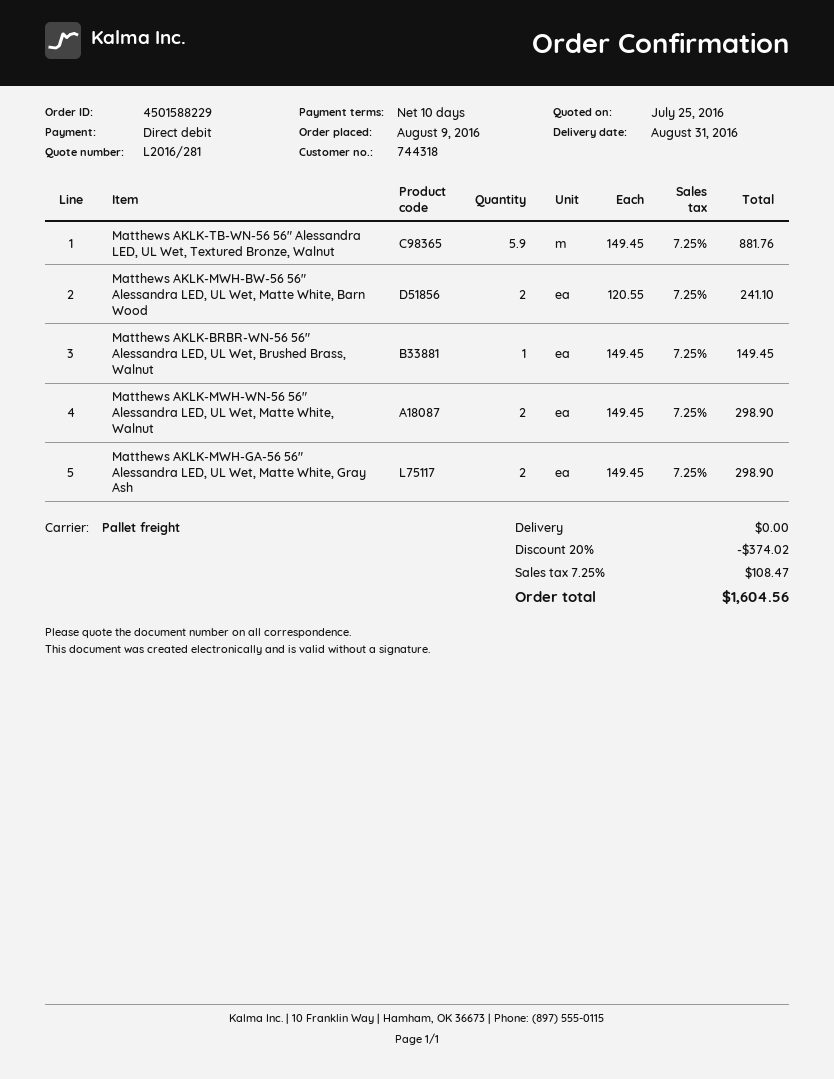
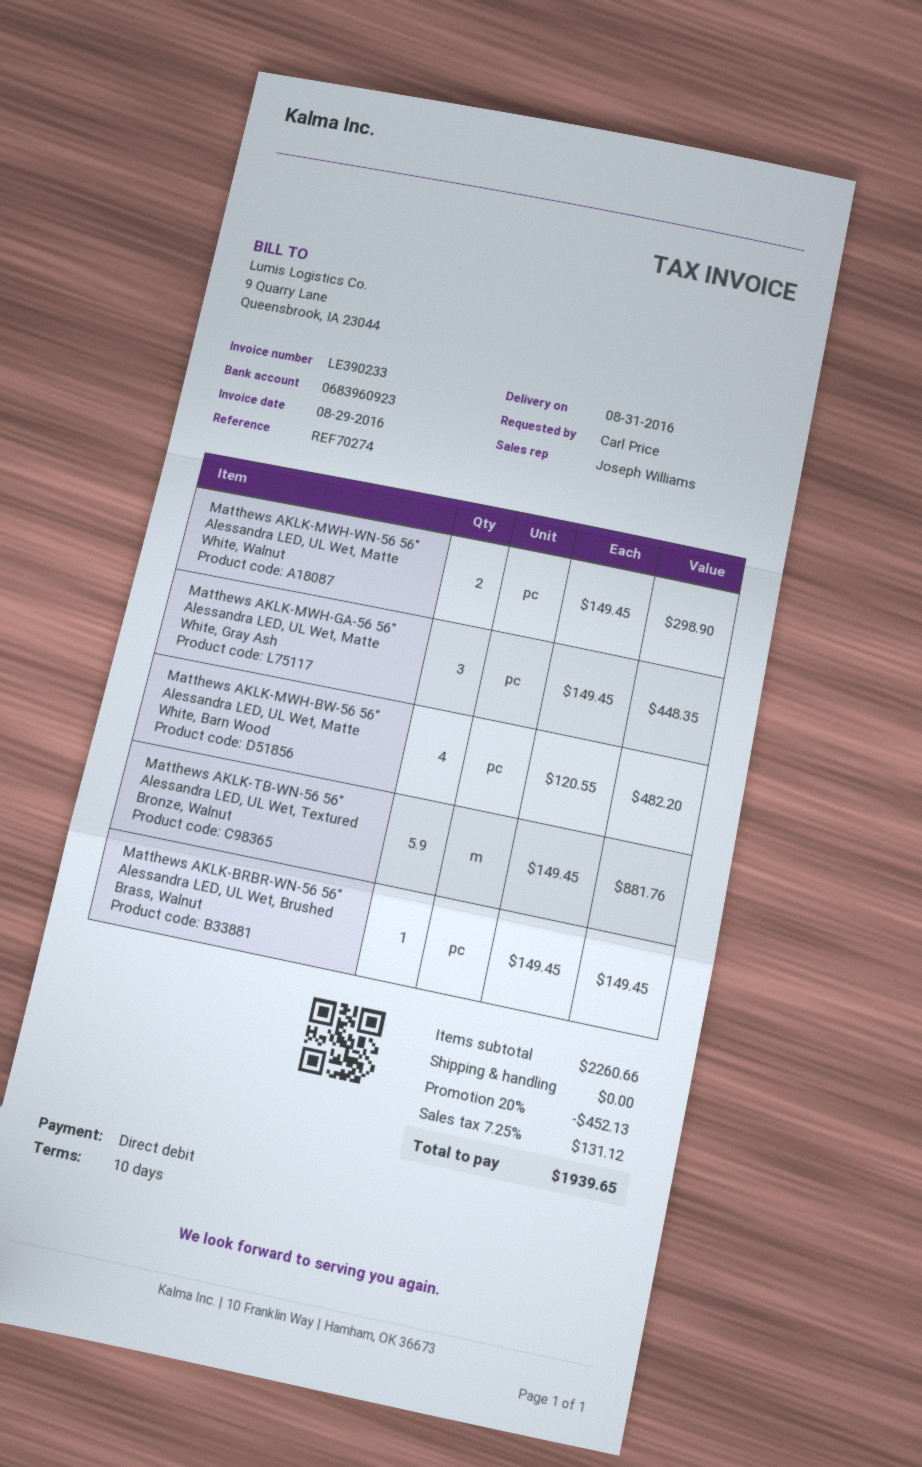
Matthews AKLK-MWH-BW-56 56″ Alessandra LED, UL Wet, Matte White, Barn Wood: 2 x 120.55 = 241.10 -> 4 x 120.55 = 482.20
Matthews AKLK-MWH-GA-56 56″ Alessandra LED, UL Wet, Matte White, Gray Ash: 2 x 149.45 = 298.90 -> 3 x 149.45 = 448.35
discount: 20% = 374.02 -> 20% = 452.13
tax: 7.25% = 108.47 -> 7.25% = 131.12
total: 1604.56 -> 1939.65

